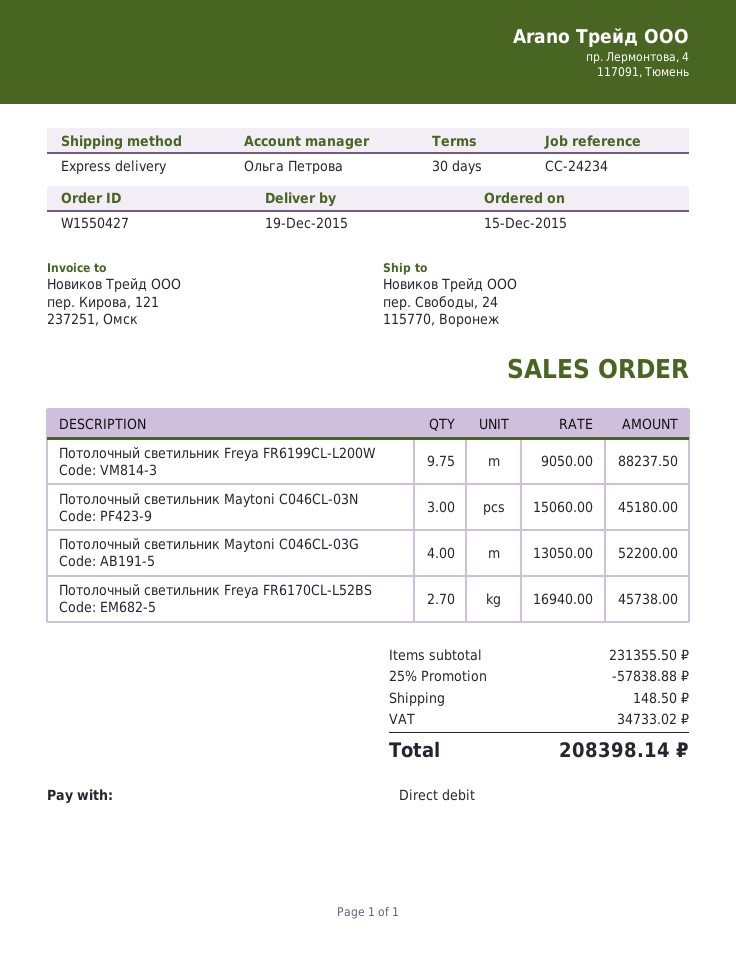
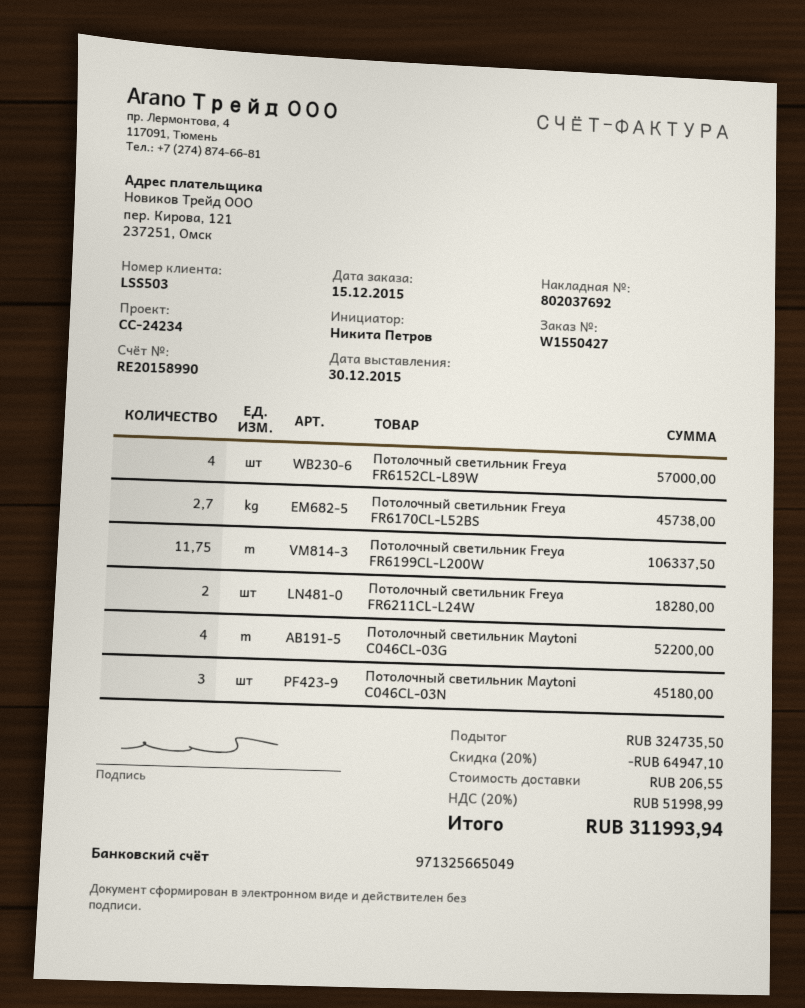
Потолочный светильник Freya FR6199CL-L200W: 9.75 for 88237.50 -> 11.75 for 106337.50
Потолочный светильник Freya FR6152CL-L89W: none -> 4 for 57000.00
Потолочный светильник Freya FR6211CL-L24W: none -> 2 for 18280.00
subtotal: 231355.50 -> 324735.50
discount: 25% = 57838.88 -> 20% = 64947.10
shipping: 148.50 -> 206.55
tax: 34733.02 -> 51998.99
total: 208398.14 -> 311993.94

